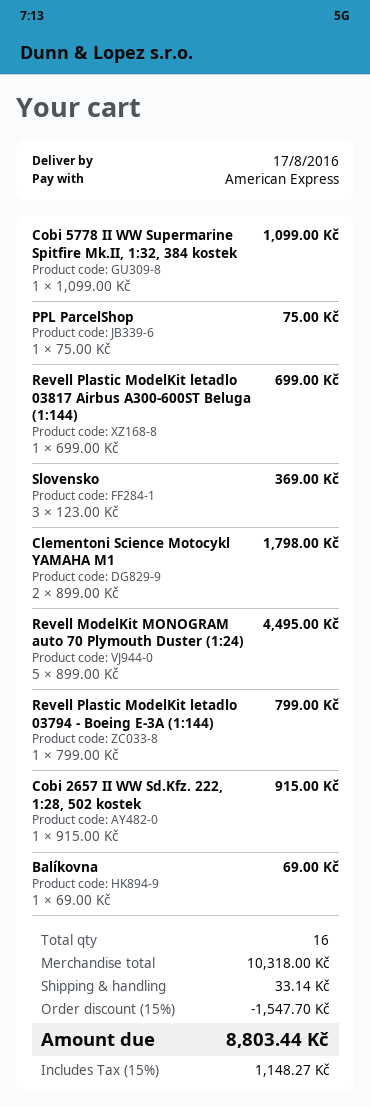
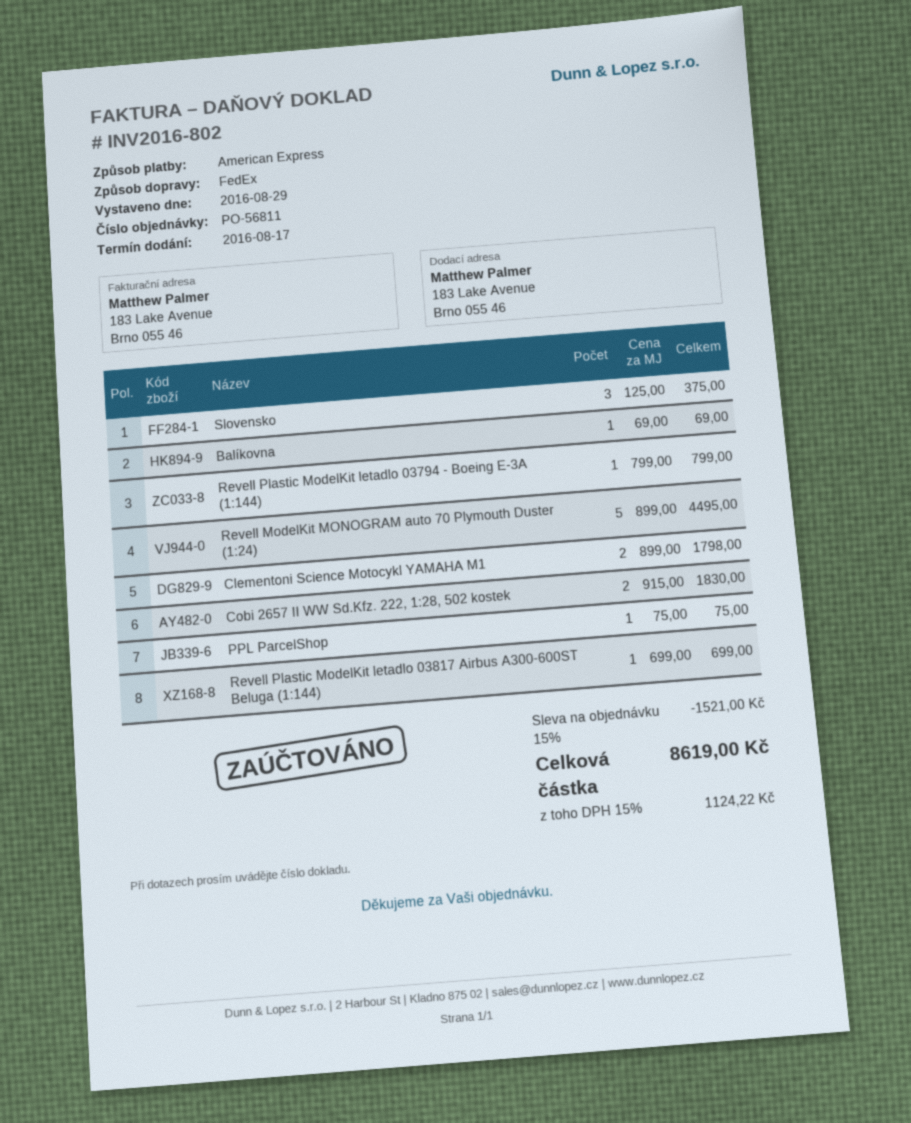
Cobi 5778 II WW Supermarine Spitfire Mk.II, 1:32, 384 kostek: 1 x 1099.00 = 1099.00 -> none
Slovensko: 3 x 123.00 = 369.00 -> 3 x 125.00 = 375.00
Cobi 2657 II WW Sd.Kfz. 222, 1:28, 502 kostek: 1 x 915.00 = 915.00 -> 2 x 915.00 = 1830.00
discount: 15% = 1547.70 -> 15% = 1521.00
shipping: 33.14 -> none
tax: 15% = 1148.27 -> 15% = 1124.22
total: 8803.44 -> 8619.00

